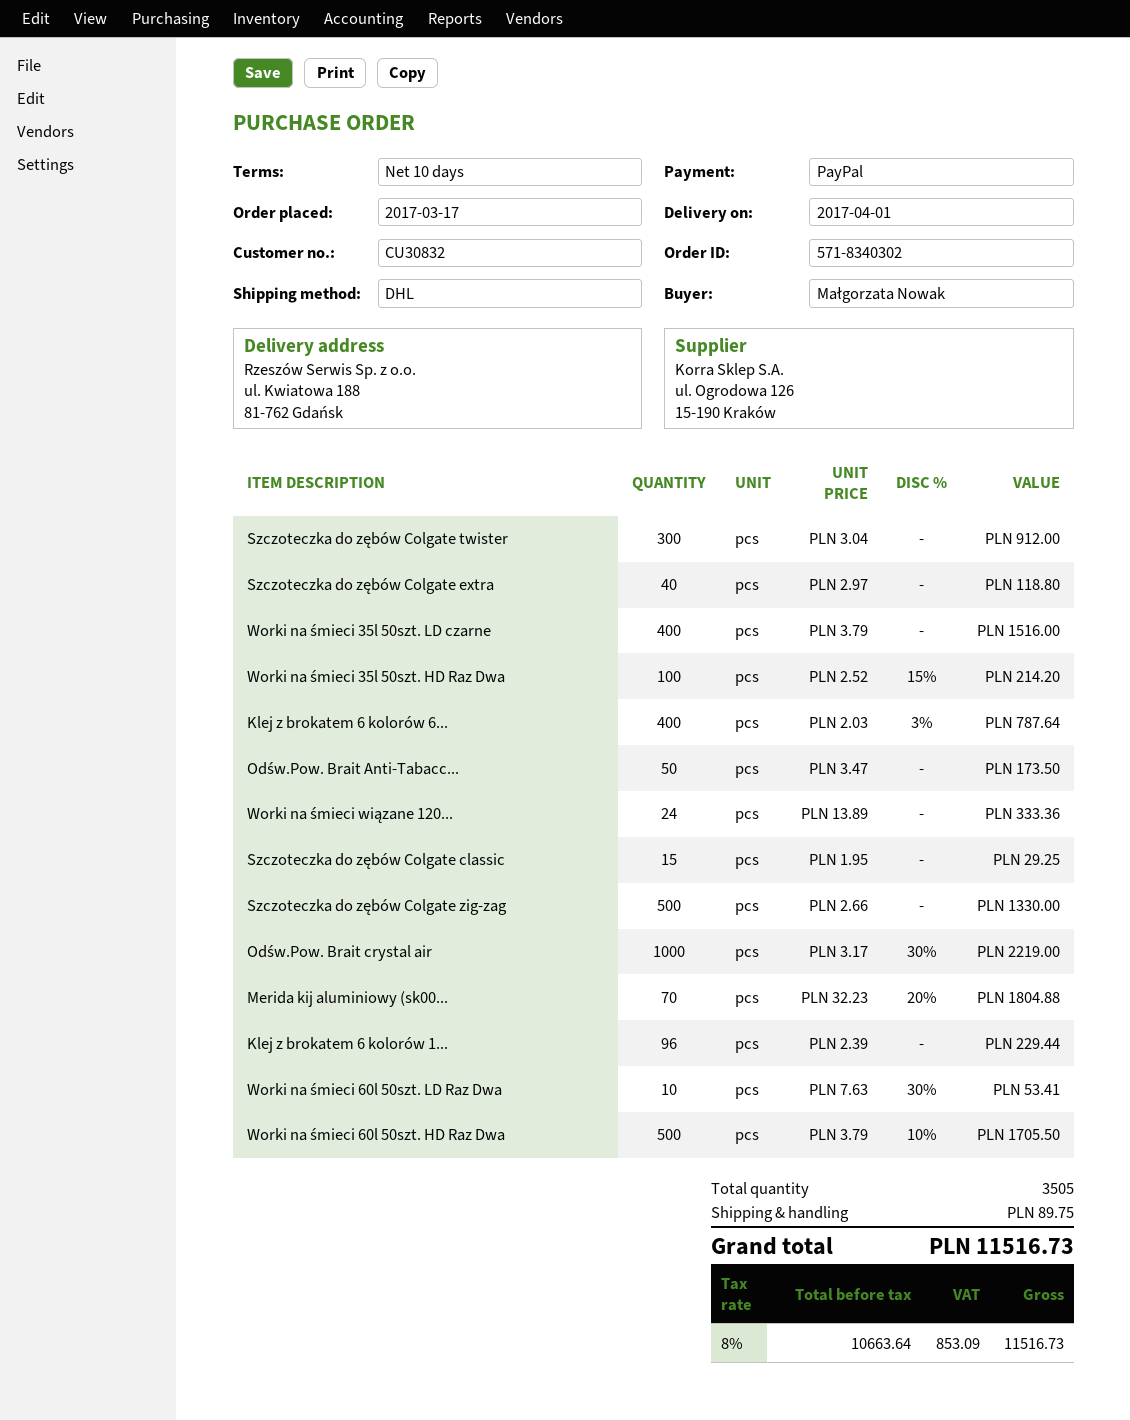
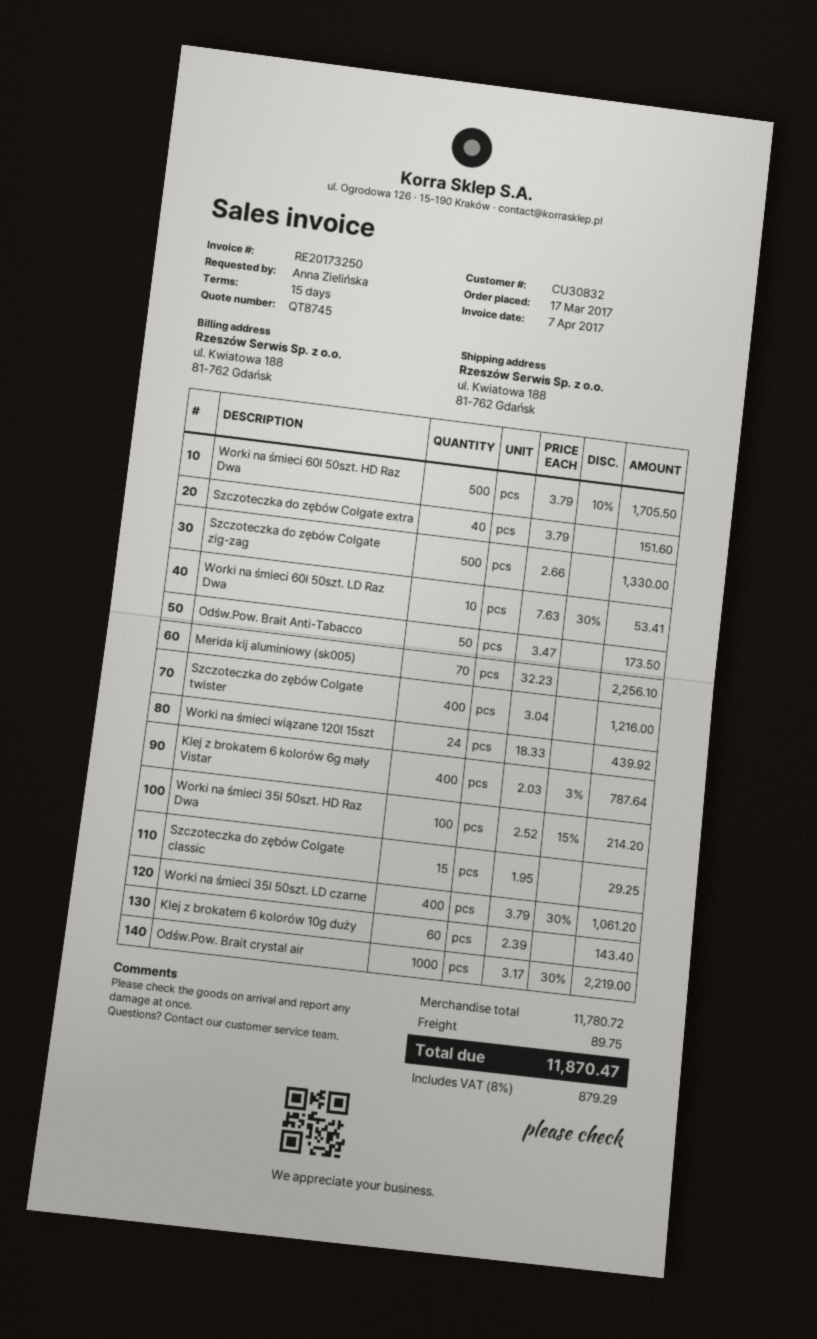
payment terms: 10 days -> 15 days
ordered by: Małgorzata Nowak -> Anna Zielińska
Szczoteczka do zębów Colgate twister: 300 x 3.04 = 912.00 -> 400 x 3.04 = 1216.00
Szczoteczka do zębów Colgate extra: 40 x 2.97 = 118.80 -> 40 x 3.79 = 151.60
Worki na śmieci 35l 50szt. LD czarne: 400 x 3.79 = 1516.00 -> 400 x 3.79 - 30% = 1061.20
Worki na śmieci wiązane 120...: 24 x 13.89 = 333.36 -> 24 x 18.33 = 439.92
Merida kij aluminiowy (sk00...: 70 x 32.23 - 20% = 1804.88 -> 70 x 32.23 = 2256.10
Klej z brokatem 6 kolorów 1...: 96 x 2.39 = 229.44 -> 60 x 2.39 = 143.40
tax: 8% = 853.09 -> 8% = 879.29
total: 11516.73 -> 11870.47

